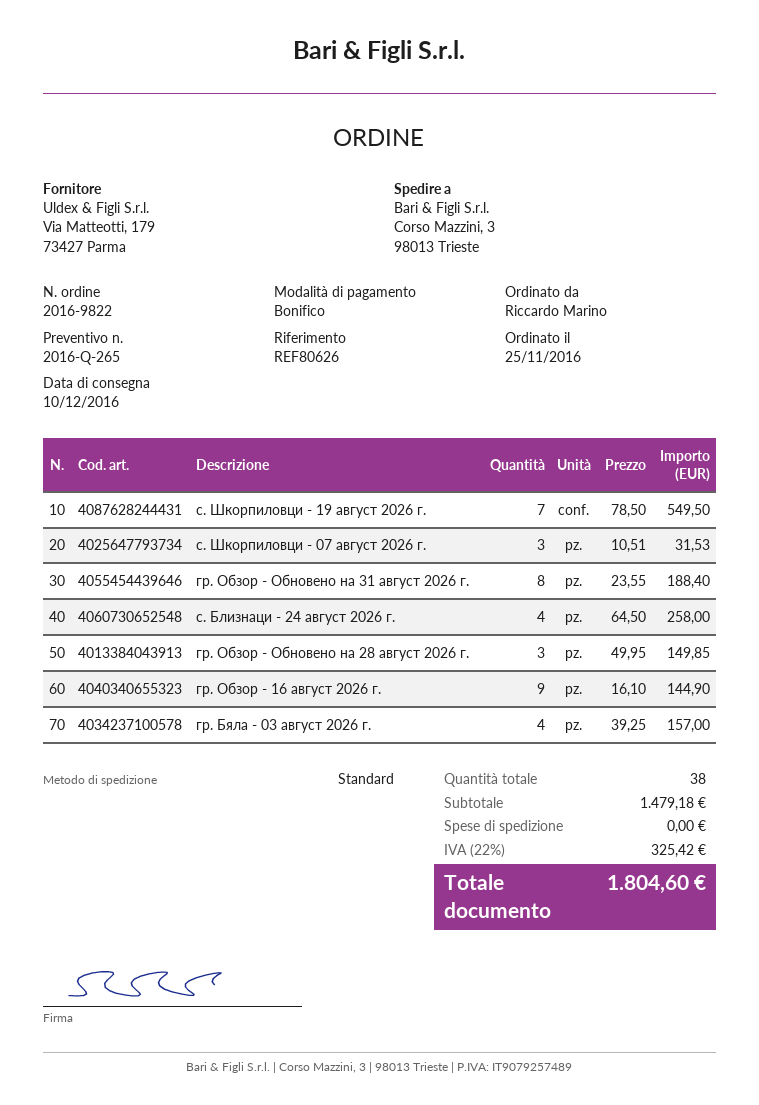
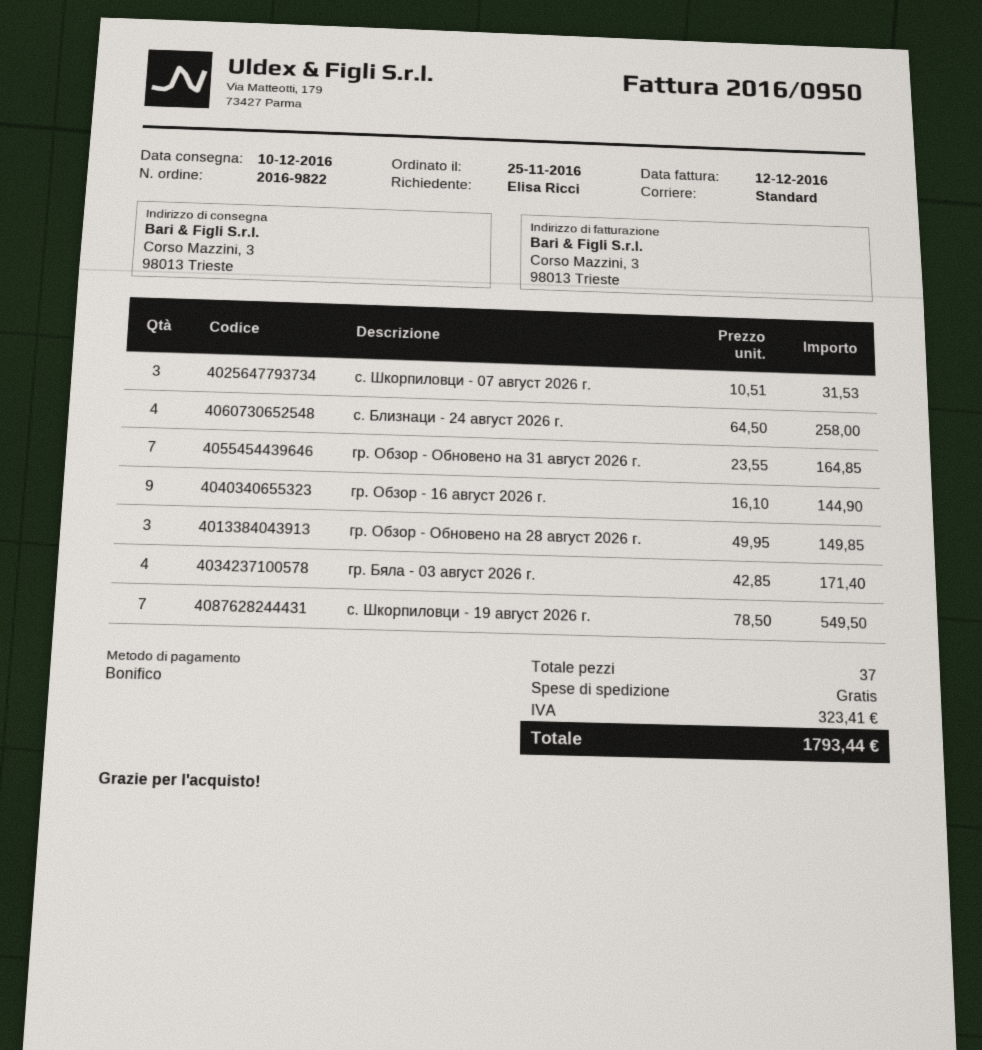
ordered by: Riccardo Marino -> Elisa Ricci
гр. Обзор - Обновено на 31 август 2026 г.: 8 x 23.55 = 188.40 -> 7 x 23.55 = 164.85
гр. Бяла - 03 август 2026 г.: 4 x 39.25 = 157.00 -> 4 x 42.85 = 171.40
total quantity: 38 -> 37
tax: 325.42 -> 323.41
total: 1804.60 -> 1793.44

